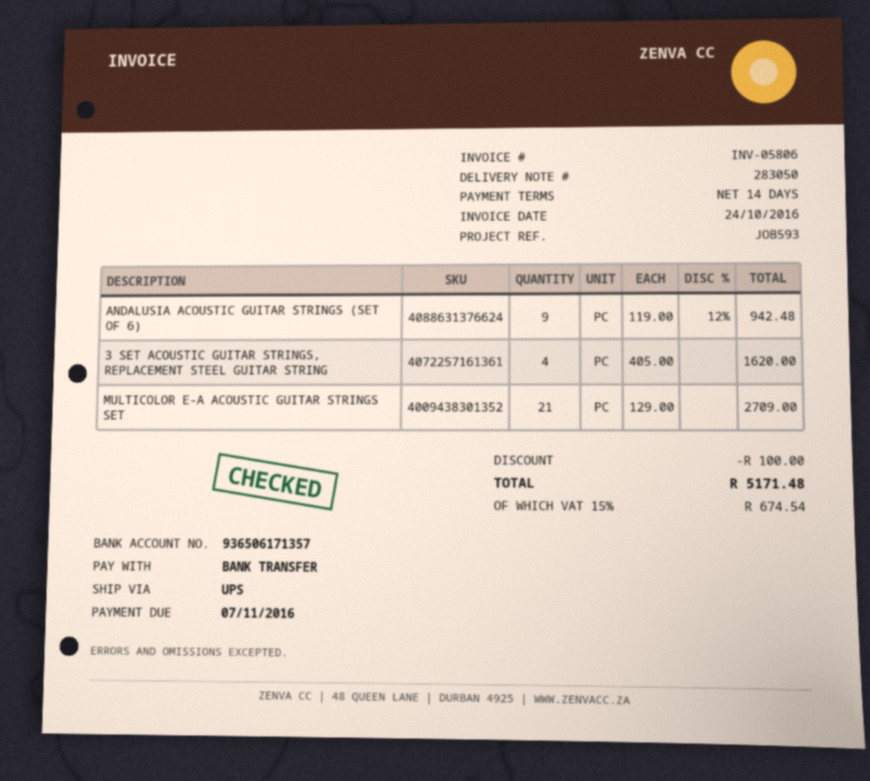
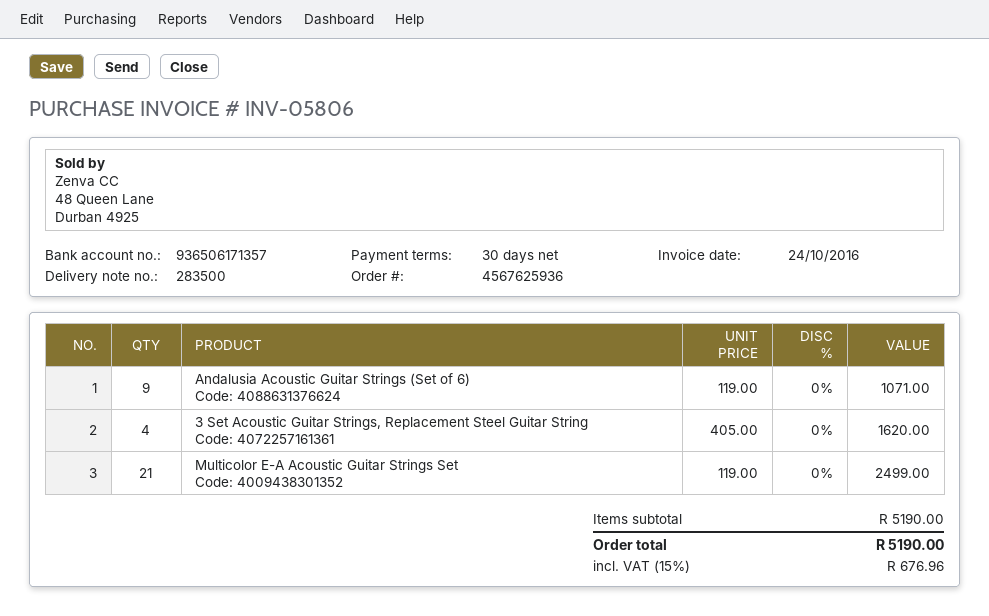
delivery note number: 283050 -> 283500
payment terms: 14 days -> 30 days
ANDALUSIA ACOUSTIC GUITAR STRINGS (SET OF 6): 9 x 119.00 - 12% = 942.48 -> 9 x 119.00 = 1071.00
MULTICOLOR E-A ACOUSTIC GUITAR STRINGS SET: 21 x 129.00 = 2709.00 -> 21 x 119.00 = 2499.00
discount: 100.00 -> none
tax: 15% = 674.54 -> 15% = 676.96
total: 5171.48 -> 5190.00

